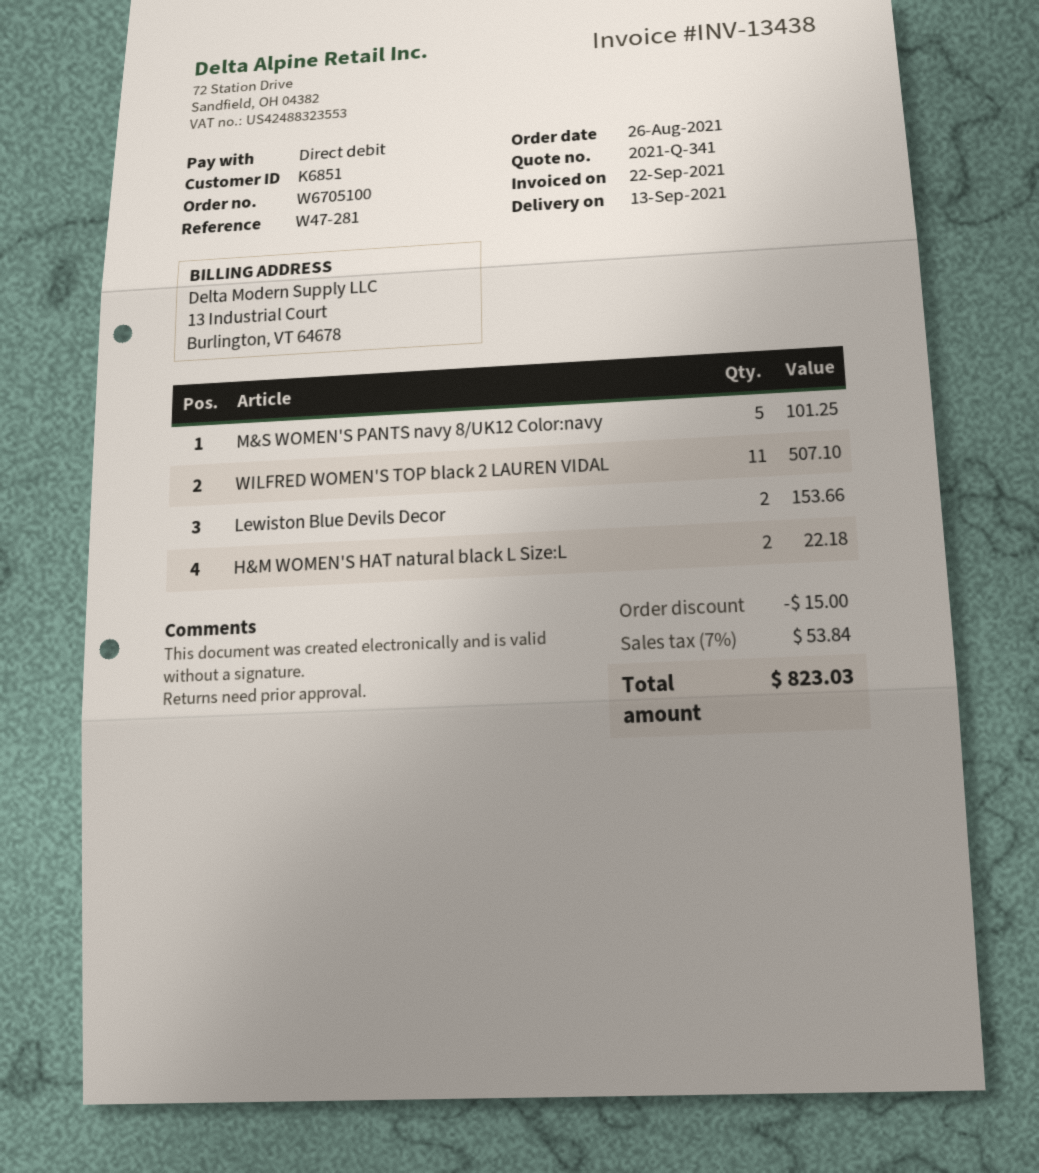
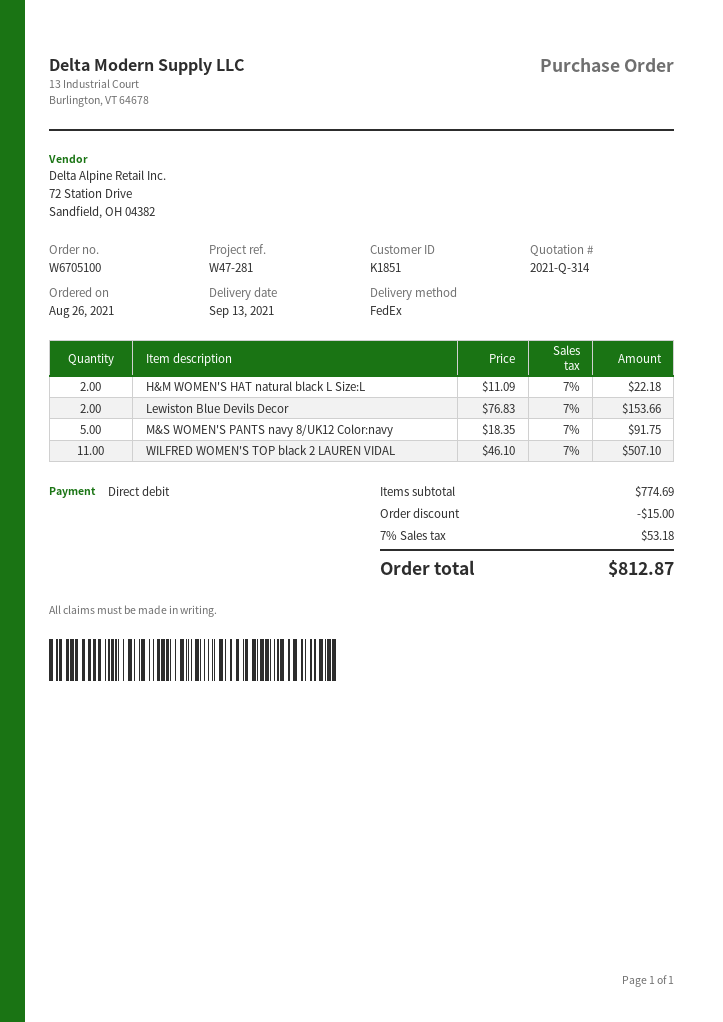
quote number: 2021-Q-341 -> 2021-Q-314
customer number: K6851 -> K1851
M&S WOMEN'S PANTS navy 8/UK12 Color:navy: 5 for 101.25 -> 5 for 91.75
tax: 7% = 53.84 -> 7% = 53.18
total: 823.03 -> 812.87

